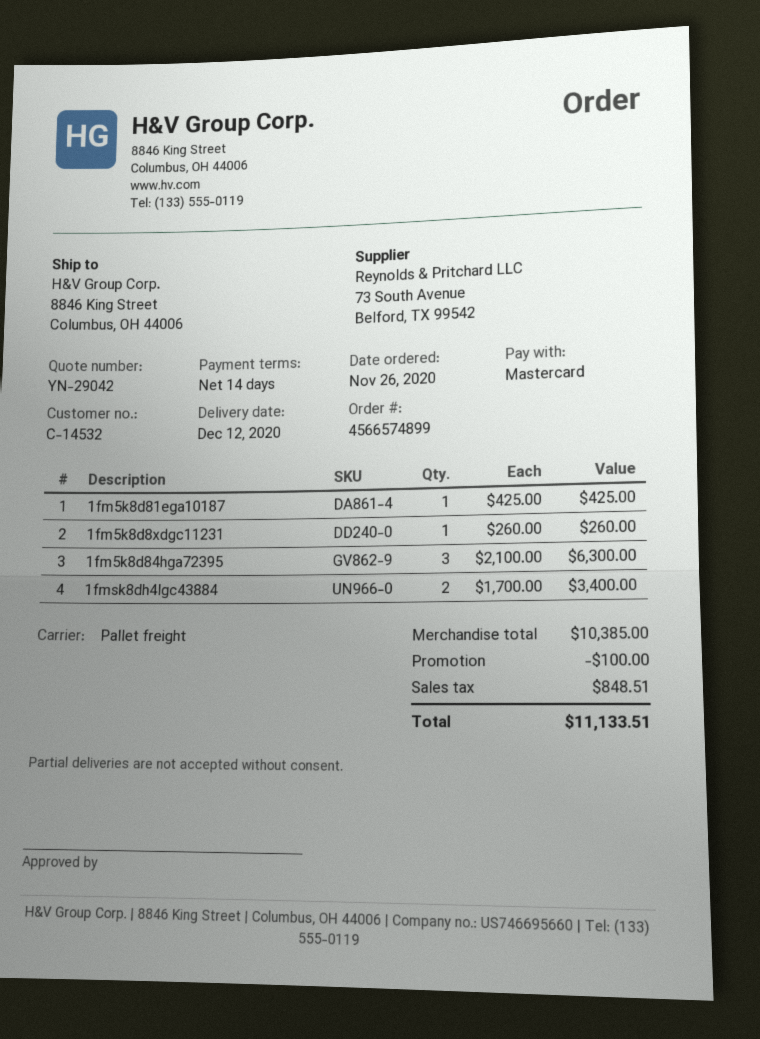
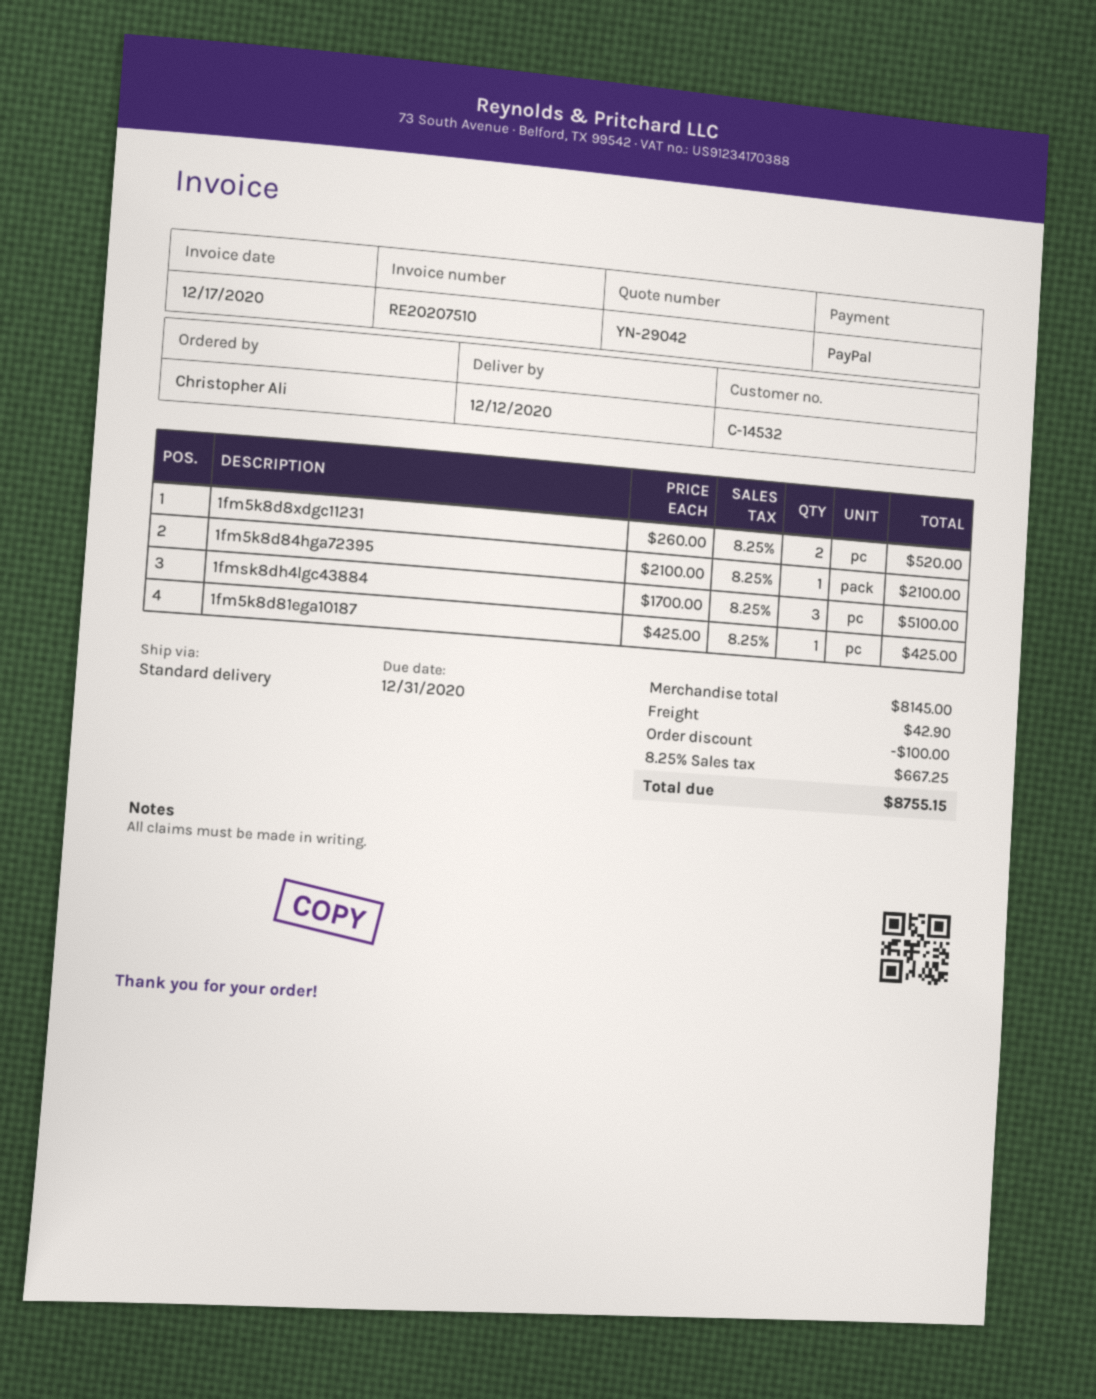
payment method: Mastercard -> PayPal
shipping method: pallet freight -> standard
1fm5k8d8xdgc11231: 1 x 260.00 = 260.00 -> 2 x 260.00 = 520.00
1fm5k8d84hga72395: 3 x 2100.00 = 6300.00 -> 1 x 2100.00 = 2100.00
1fmsk8dh4lgc43884: 2 x 1700.00 = 3400.00 -> 3 x 1700.00 = 5100.00
subtotal: 10385.00 -> 8145.00
shipping: none -> 42.90
tax: 848.51 -> 667.25
total: 11133.51 -> 8755.15

